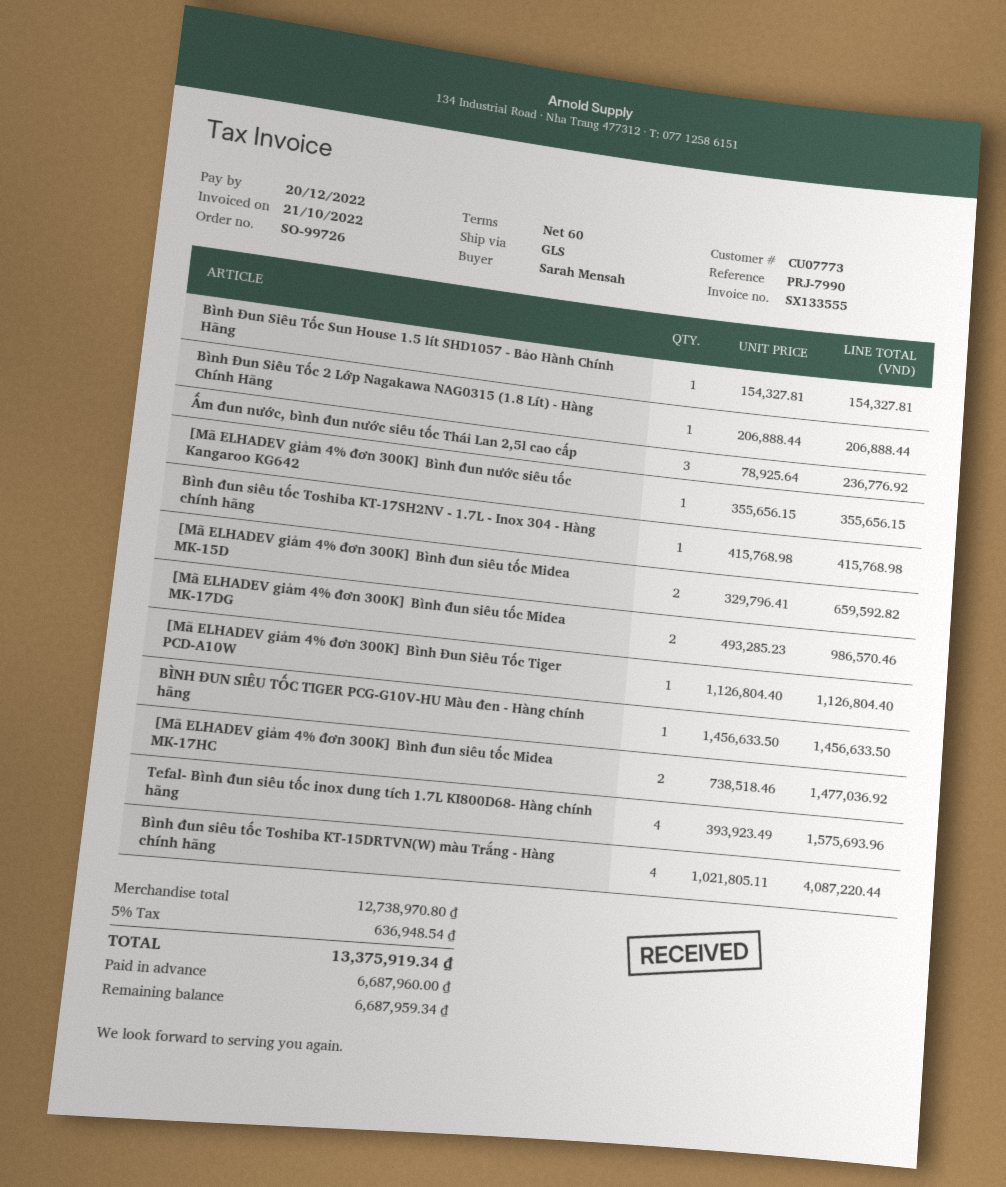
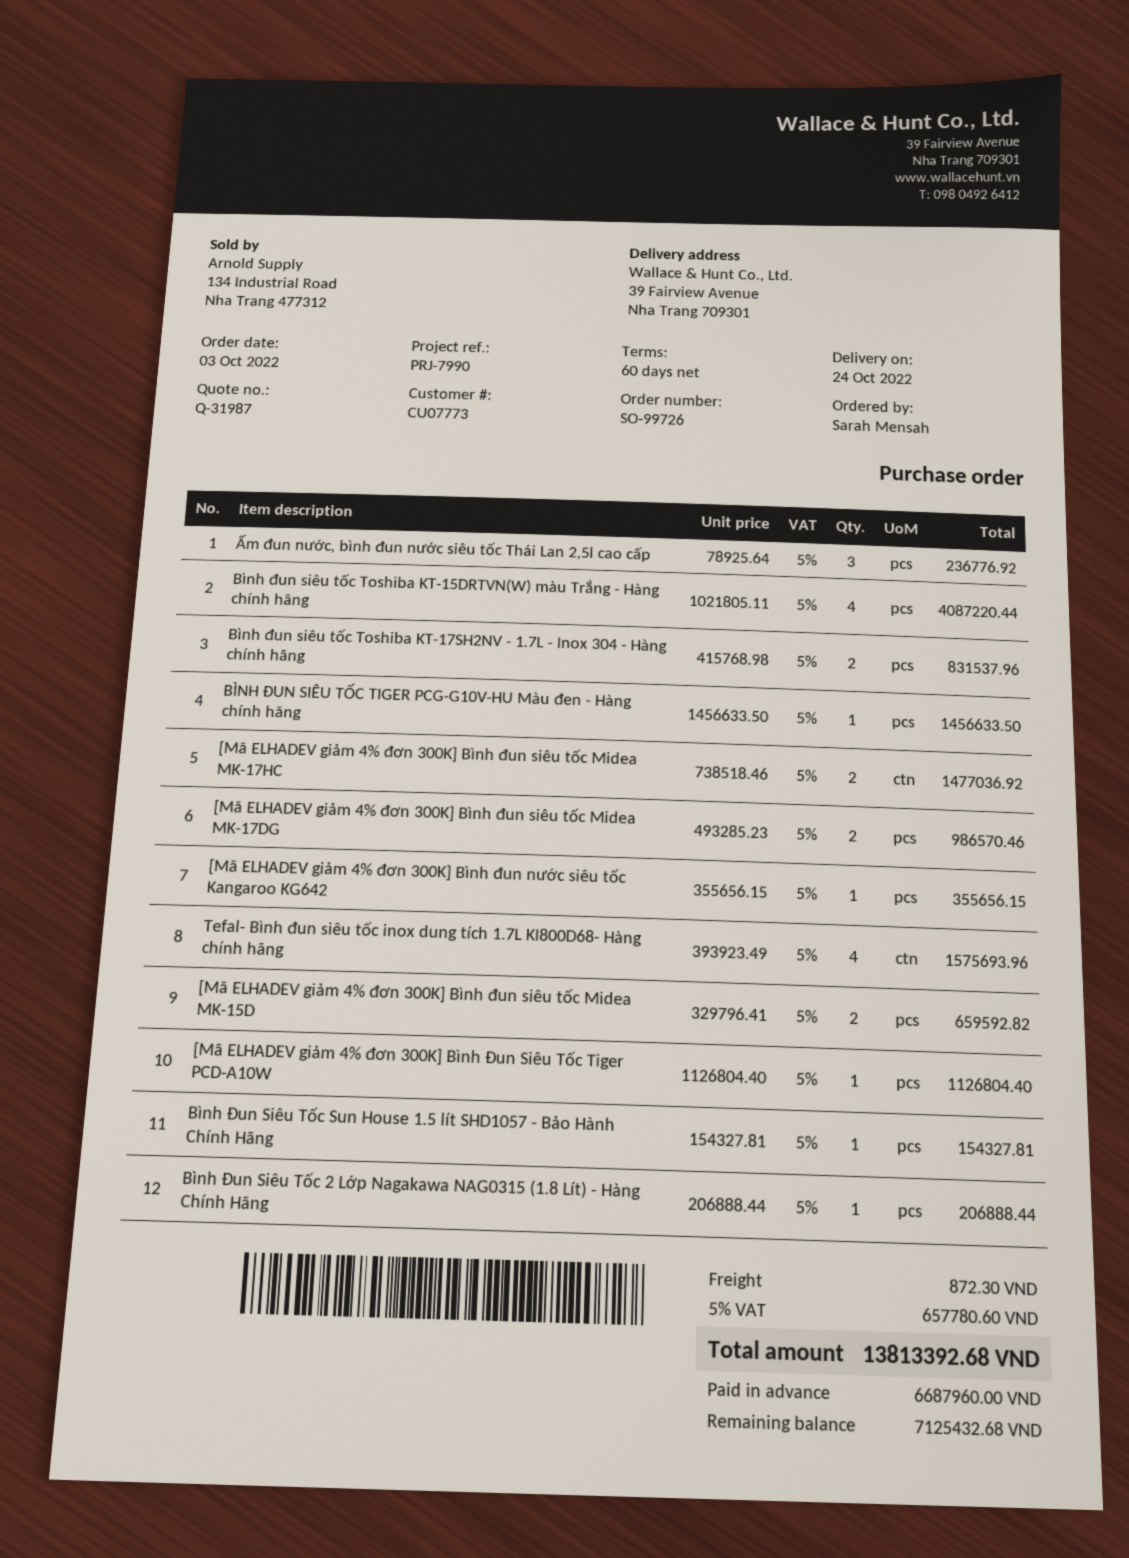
Bình đun siêu tốc Toshiba KT-17SH2NV - 1.7L - Inox 304 - Hàng chính hãng: 1 x 415768.98 = 415768.98 -> 2 x 415768.98 = 831537.96
shipping: none -> 872.30
tax: 5% = 636948.54 -> 5% = 657780.60
total: 13375919.34 -> 13813392.68
balance: 6687959.34 -> 7125432.68

